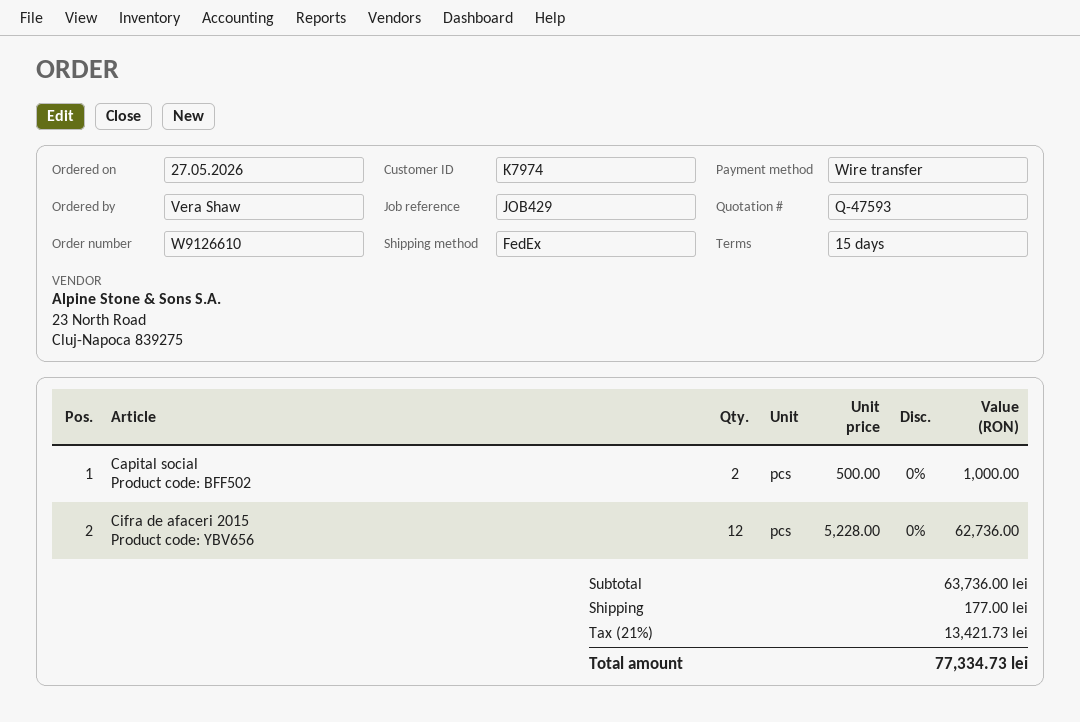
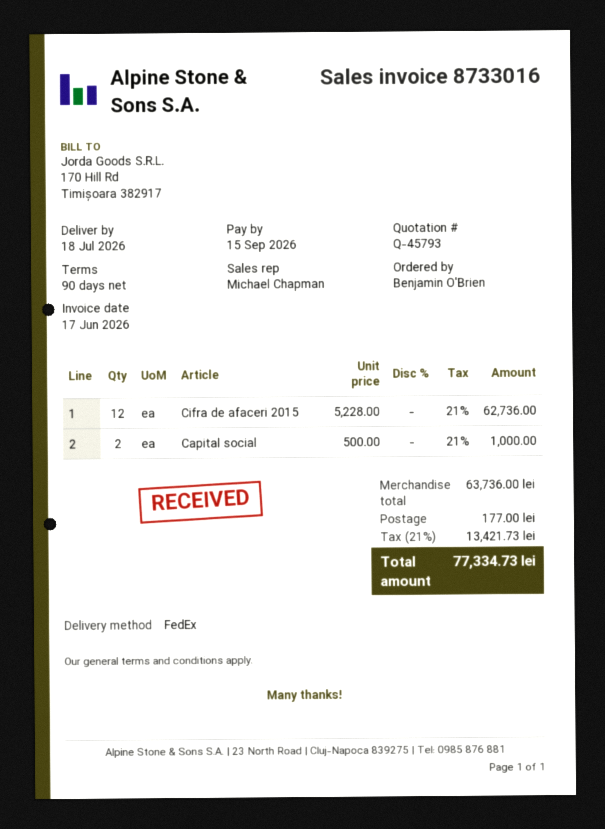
quote number: Q-47593 -> Q-45793
payment terms: 15 days -> 90 days
ordered by: Vera Shaw -> Benjamin O'Brien

